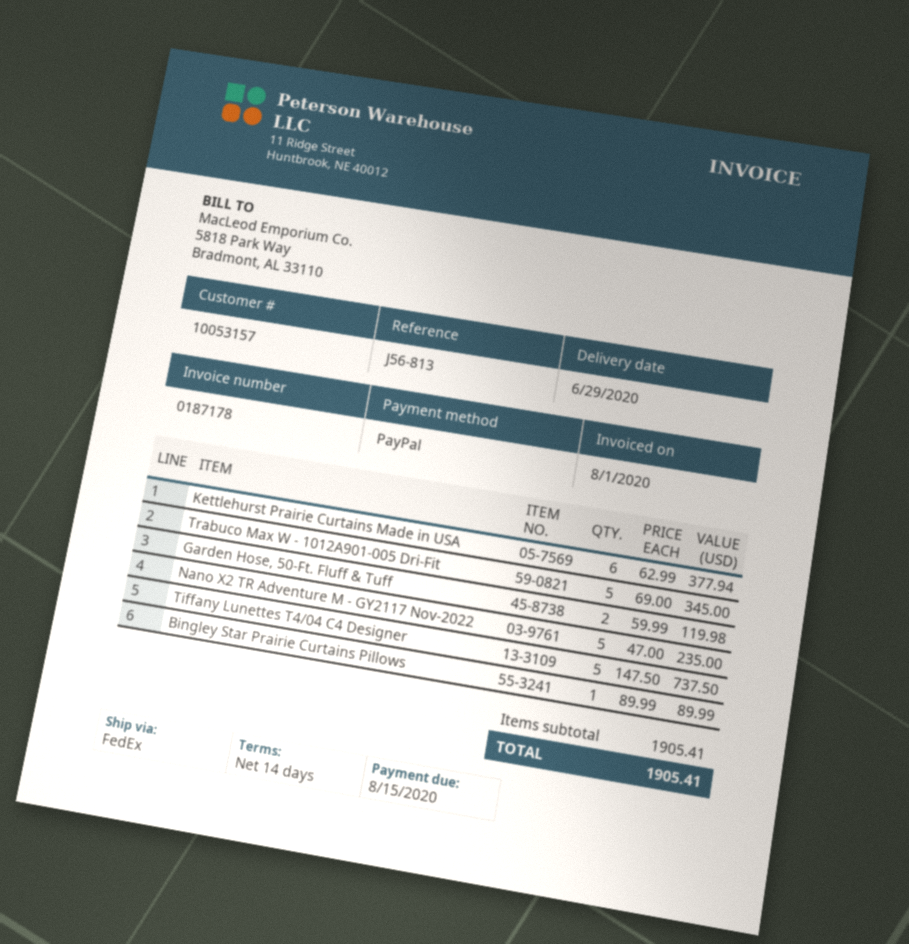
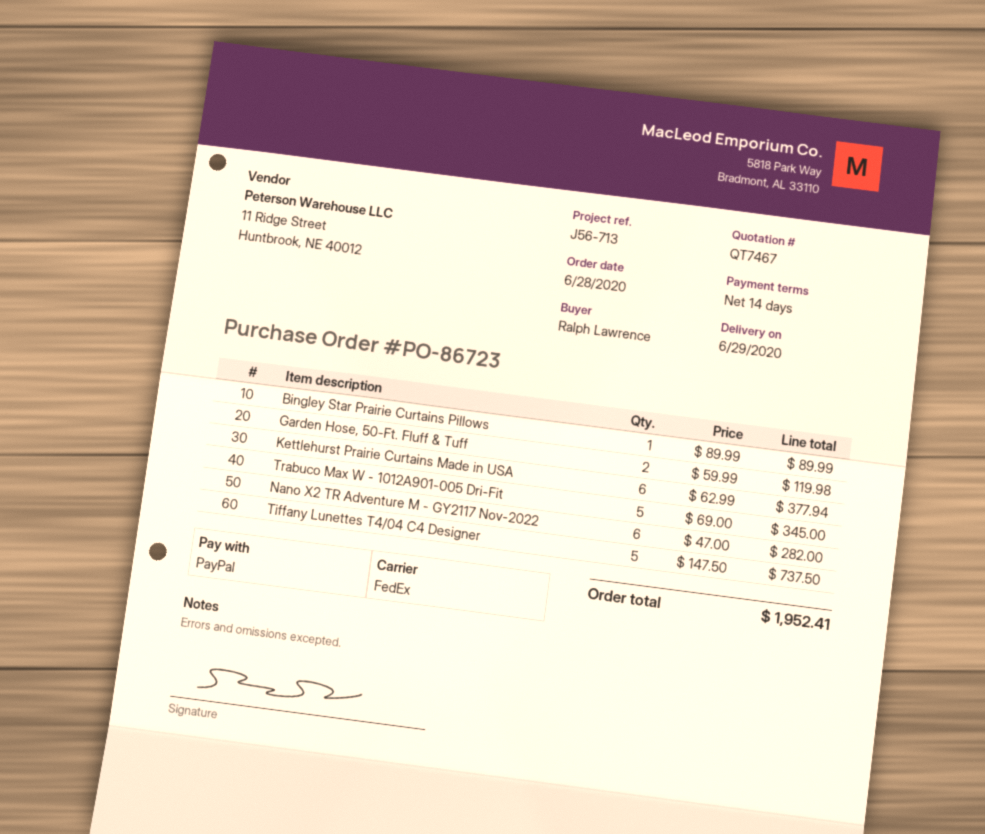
reference: J56-813 -> J56-713
Nano X2 TR Adventure M - GY2117 Nov-2022: 5 x 47.00 = 235.00 -> 6 x 47.00 = 282.00
total: 1905.41 -> 1952.41

